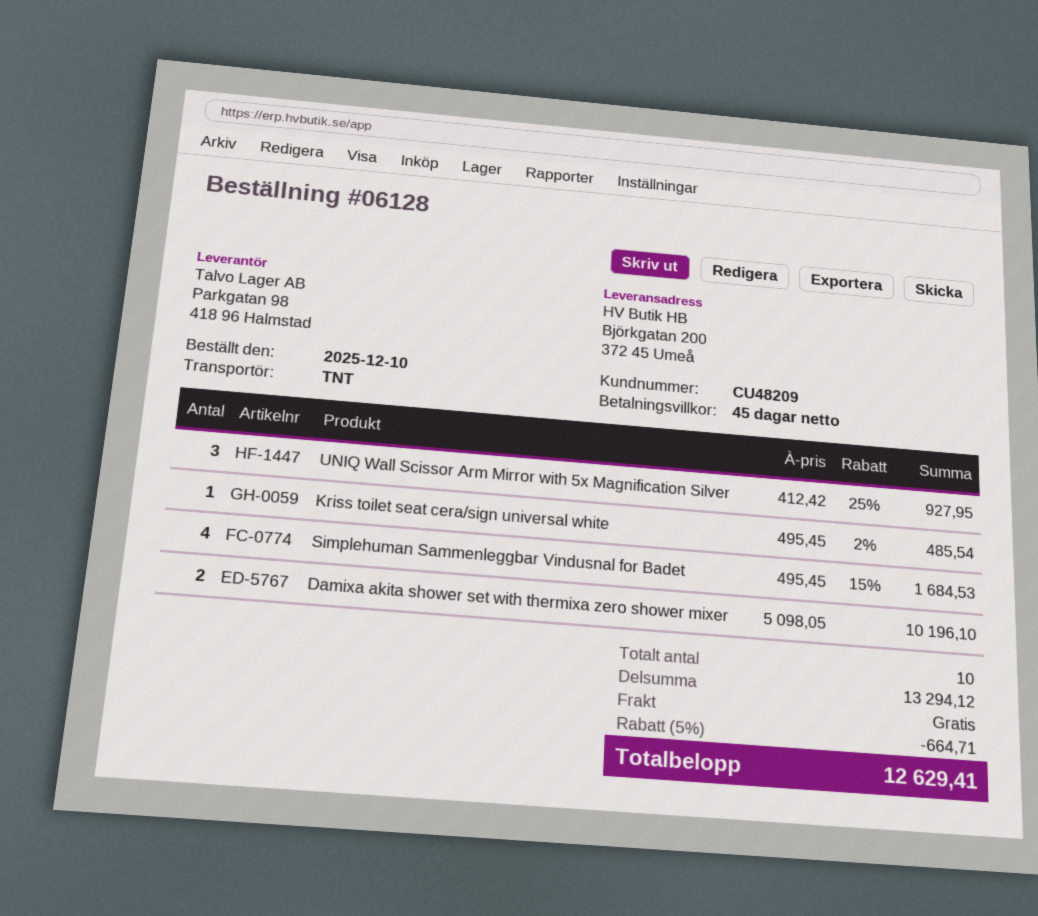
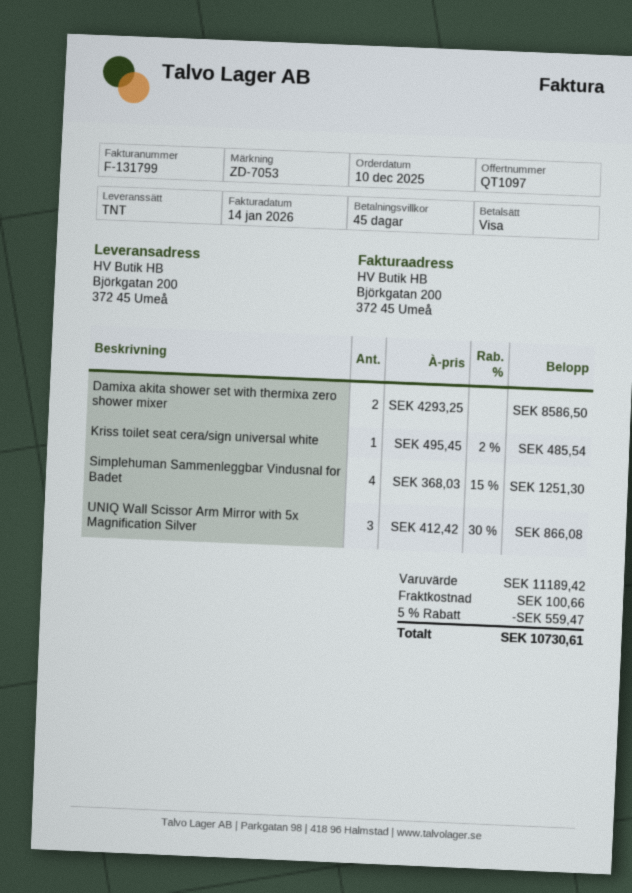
UNIQ Wall Scissor Arm Mirror with 5x Magnification Silver: 3 x 412.42 - 25% = 927.95 -> 3 x 412.42 - 30% = 866.08
Simplehuman Sammenleggbar Vindusnal for Badet: 4 x 495.45 - 15% = 1684.53 -> 4 x 368.03 - 15% = 1251.30
Damixa akita shower set with thermixa zero shower mixer: 2 x 5098.05 = 10196.10 -> 2 x 4293.25 = 8586.50
subtotal: 13294.12 -> 11189.42
discount: 5% = 664.71 -> 5% = 559.47
shipping: 0.00 -> 100.66
total: 12629.41 -> 10730.61

